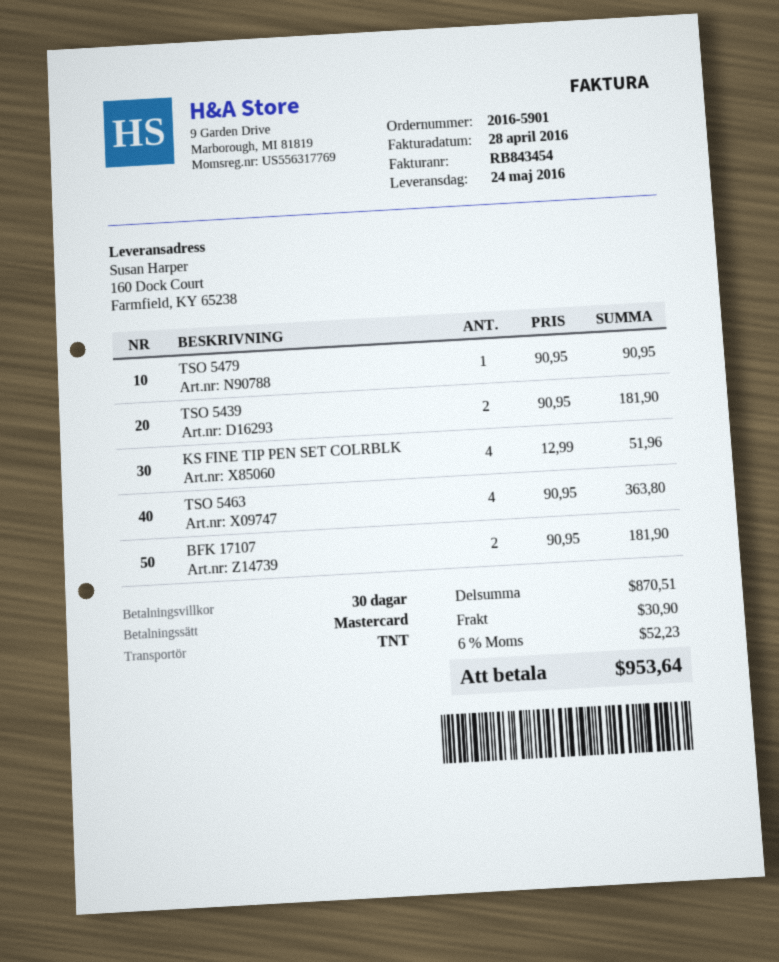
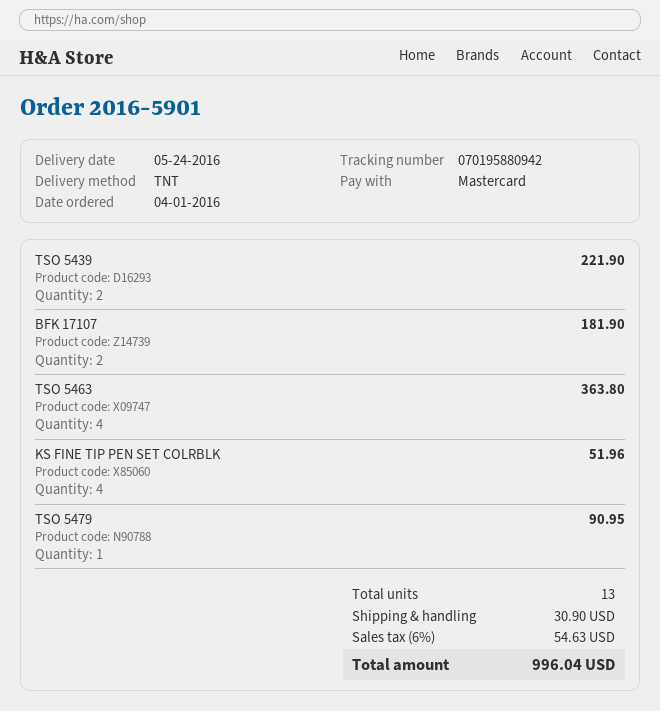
TSO 5439: 2 for 181.90 -> 2 for 221.90
tax: 6% = 52.23 -> 6% = 54.63
total: 953.64 -> 996.04

